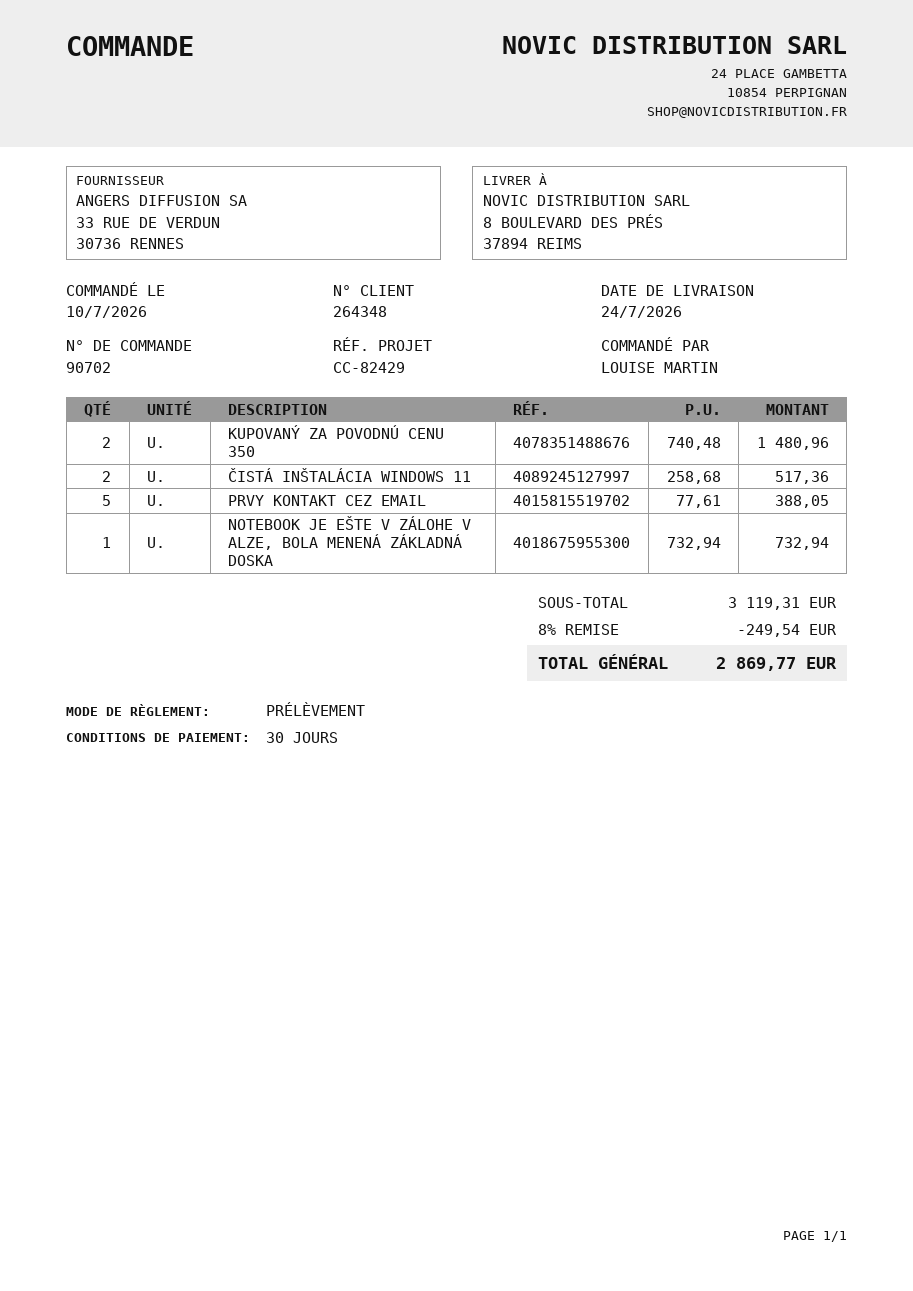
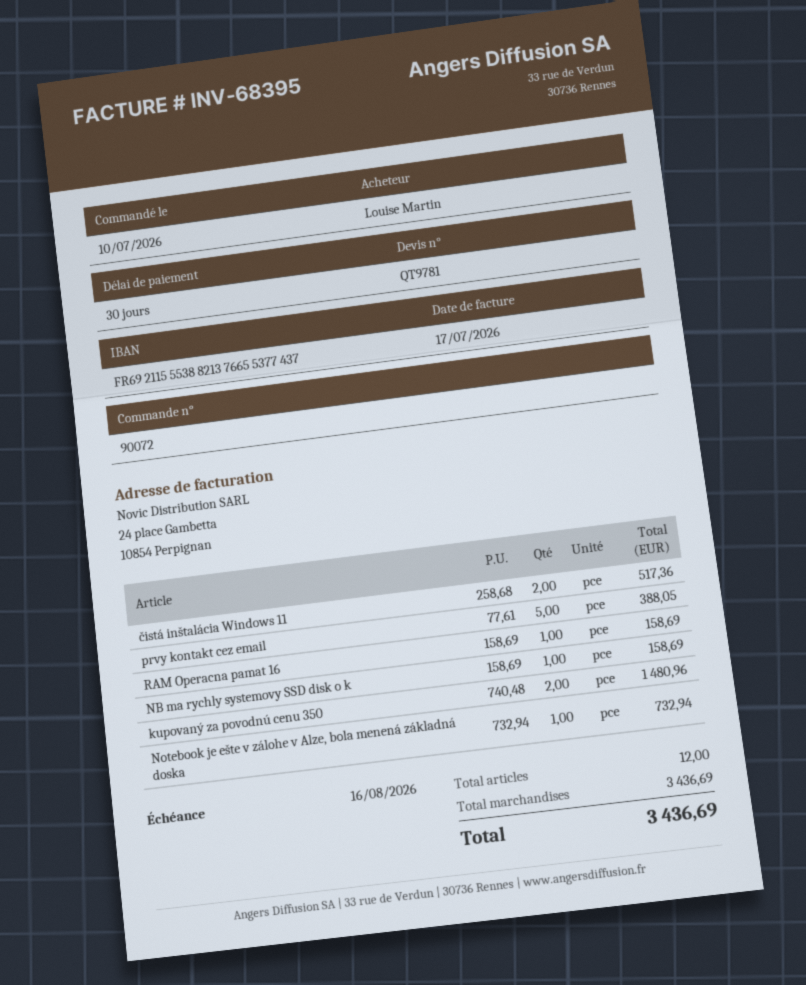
order number: 90702 -> 90072
RAM Operacna pamat 16: none -> 1 x 158.69 = 158.69
NB ma rychly systemovy SSD disk o k: none -> 1 x 158.69 = 158.69
subtotal: 3119.31 -> 3436.69
discount: 8% = 249.54 -> none
total: 2869.77 -> 3436.69

